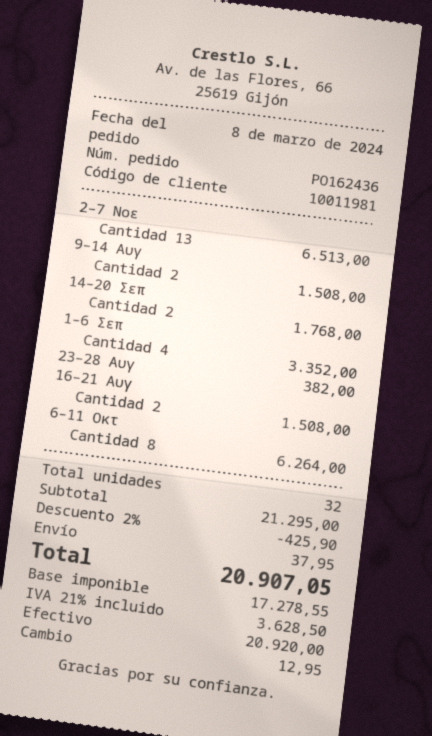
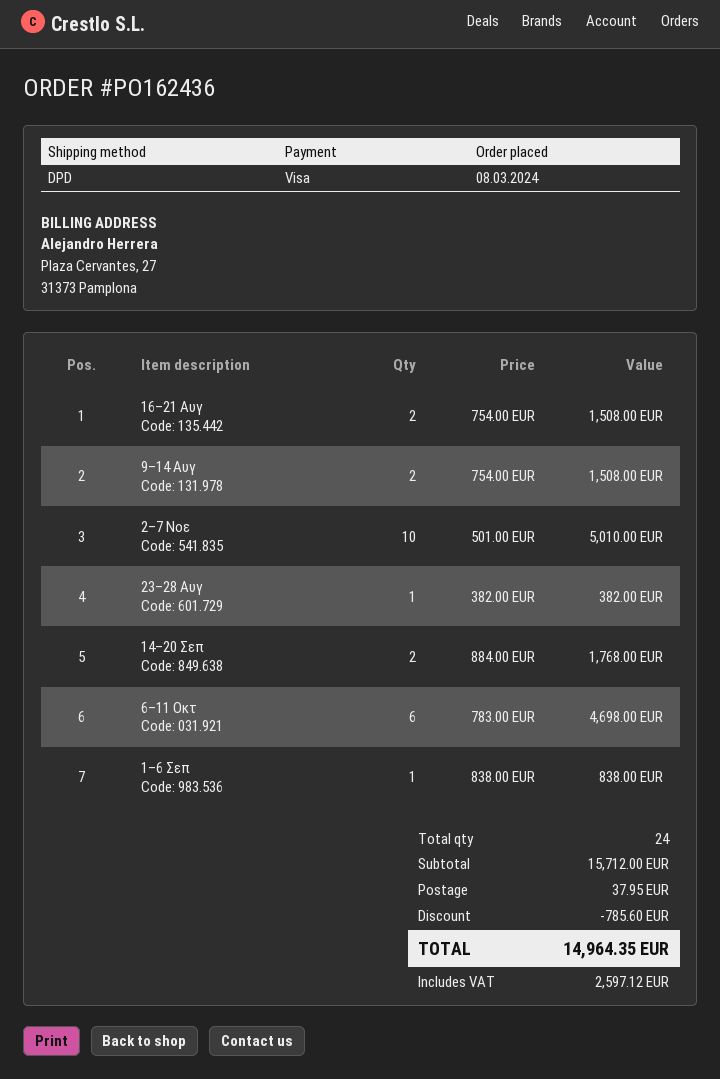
payment method: cash -> Visa
2–7 Νοε: 13 for 6513.00 -> 10 for 5010.00
1–6 Σεπ: 4 for 3352.00 -> 1 for 838.00
6–11 Οκτ: 8 for 6264.00 -> 6 for 4698.00
total quantity: 32 -> 24
subtotal: 21295.00 -> 15712.00
discount: 425.90 -> 785.60
tax: 3628.50 -> 2597.12
total: 20907.05 -> 14964.35

